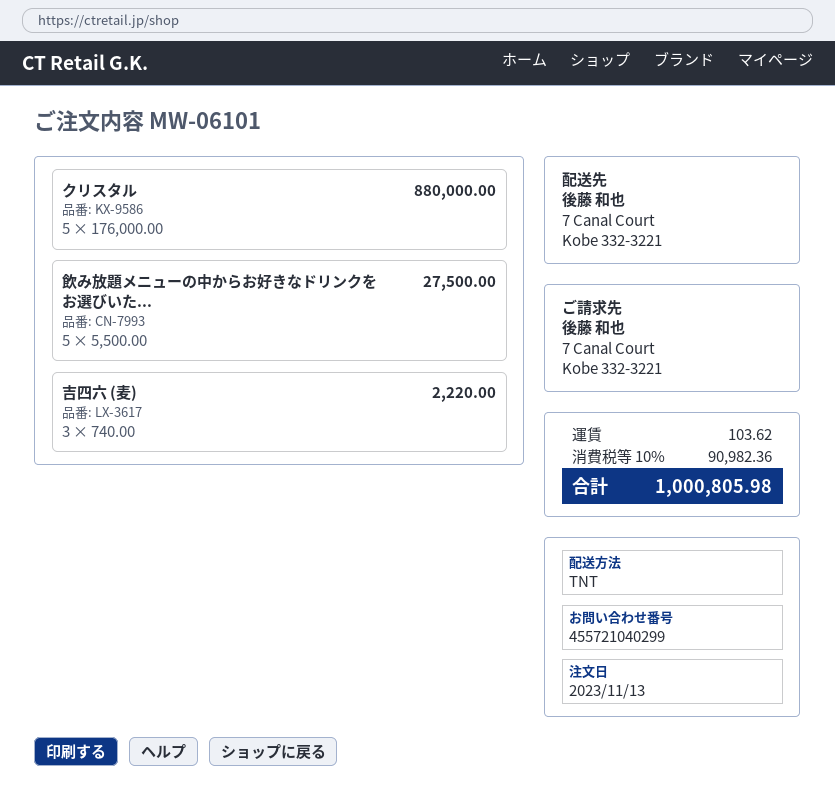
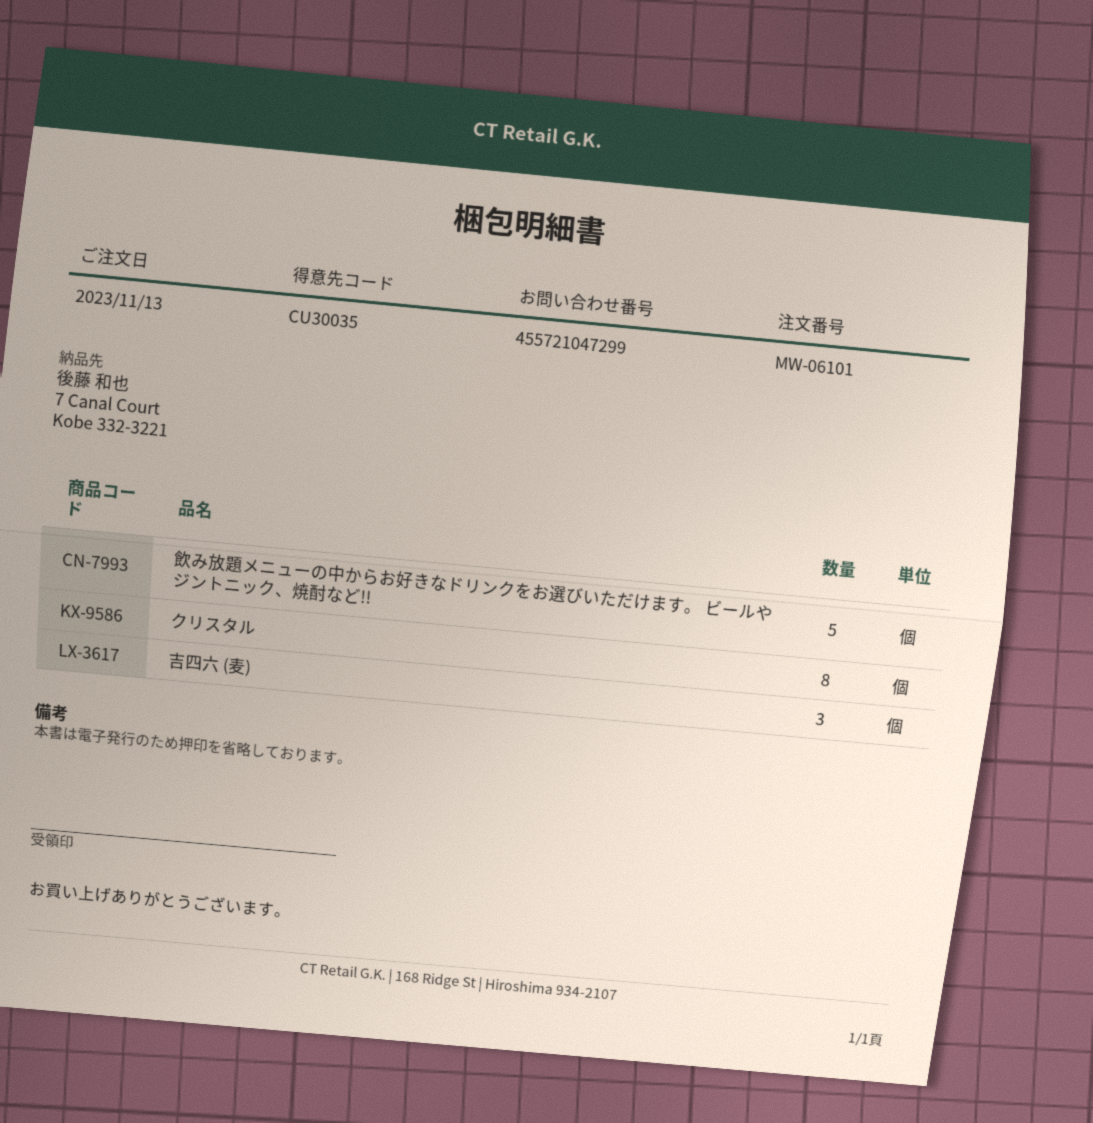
tracking number: 455721040299 -> 455721047299
クリスタル: 5 -> 8

